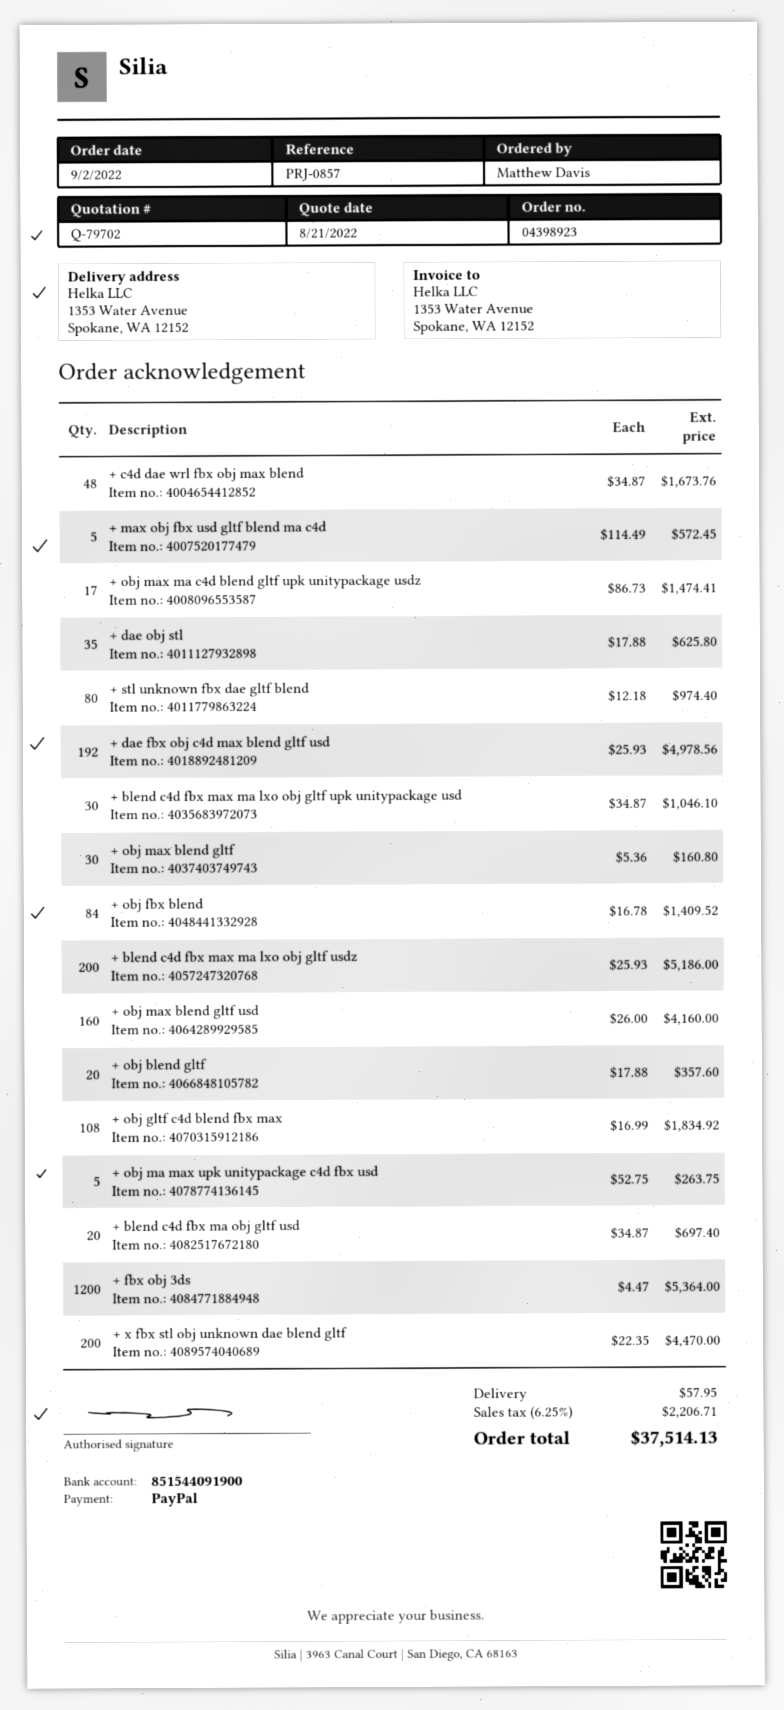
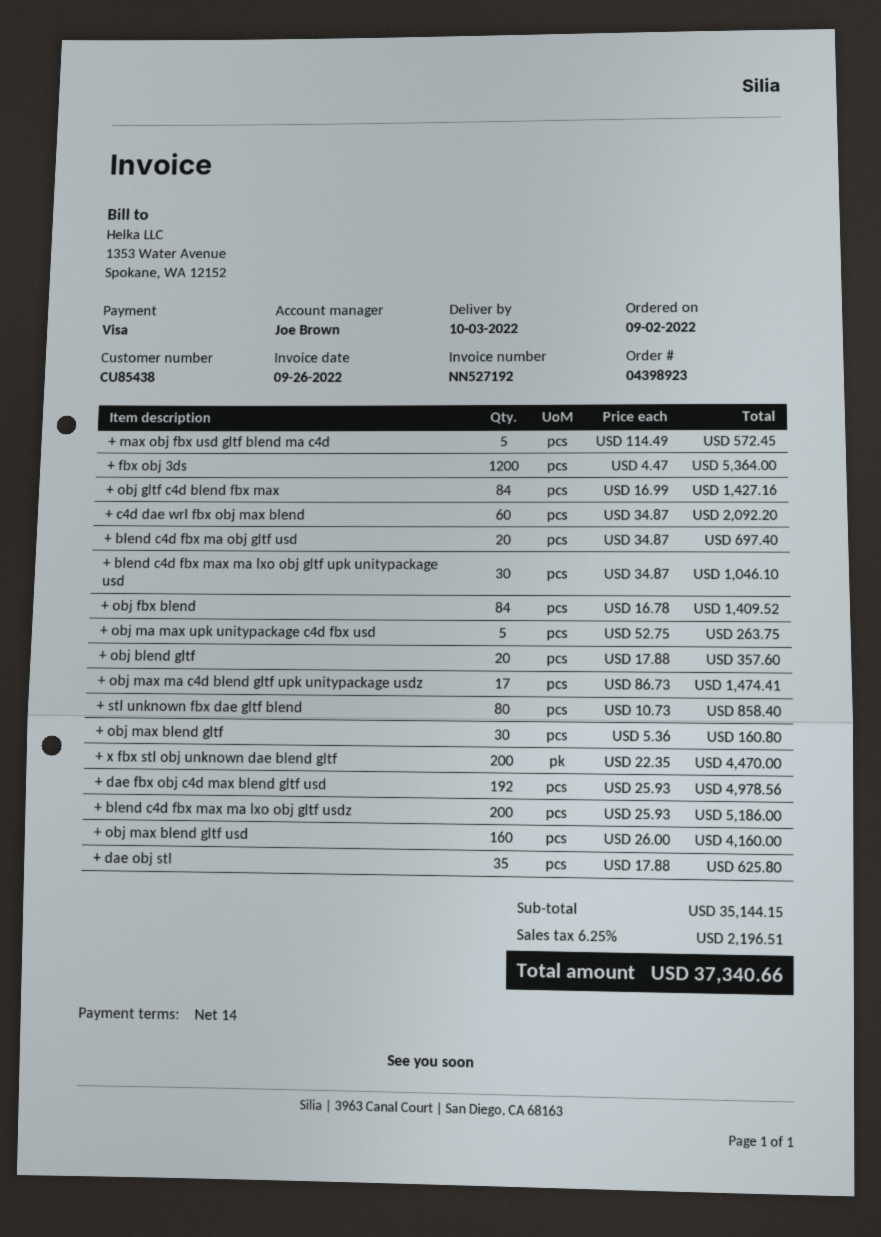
payment method: PayPal -> Visa
+ c4d dae wrl fbx obj max blend: 48 x 34.87 = 1673.76 -> 60 x 34.87 = 2092.20
+ stl unknown fbx dae gltf blend: 80 x 12.18 = 974.40 -> 80 x 10.73 = 858.40
+ obj gltf c4d blend fbx max: 108 x 16.99 = 1834.92 -> 84 x 16.99 = 1427.16
shipping: 57.95 -> none
tax: 6.25% = 2206.71 -> 6.25% = 2196.51
total: 37514.13 -> 37340.66

